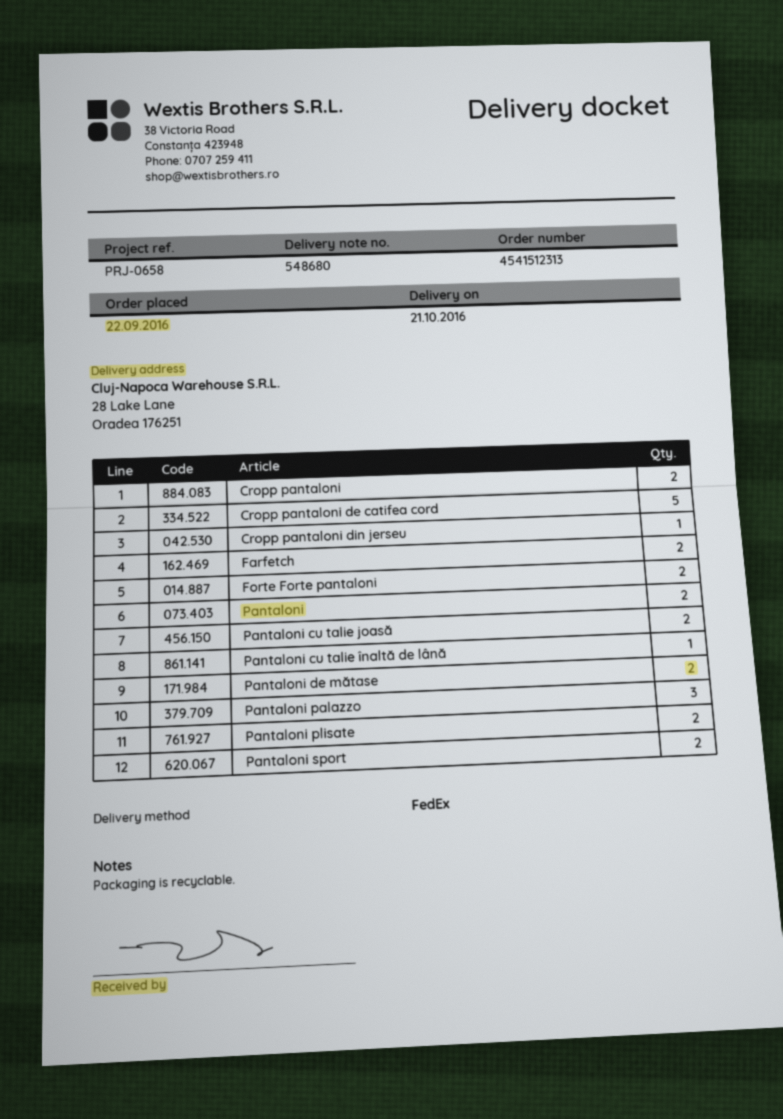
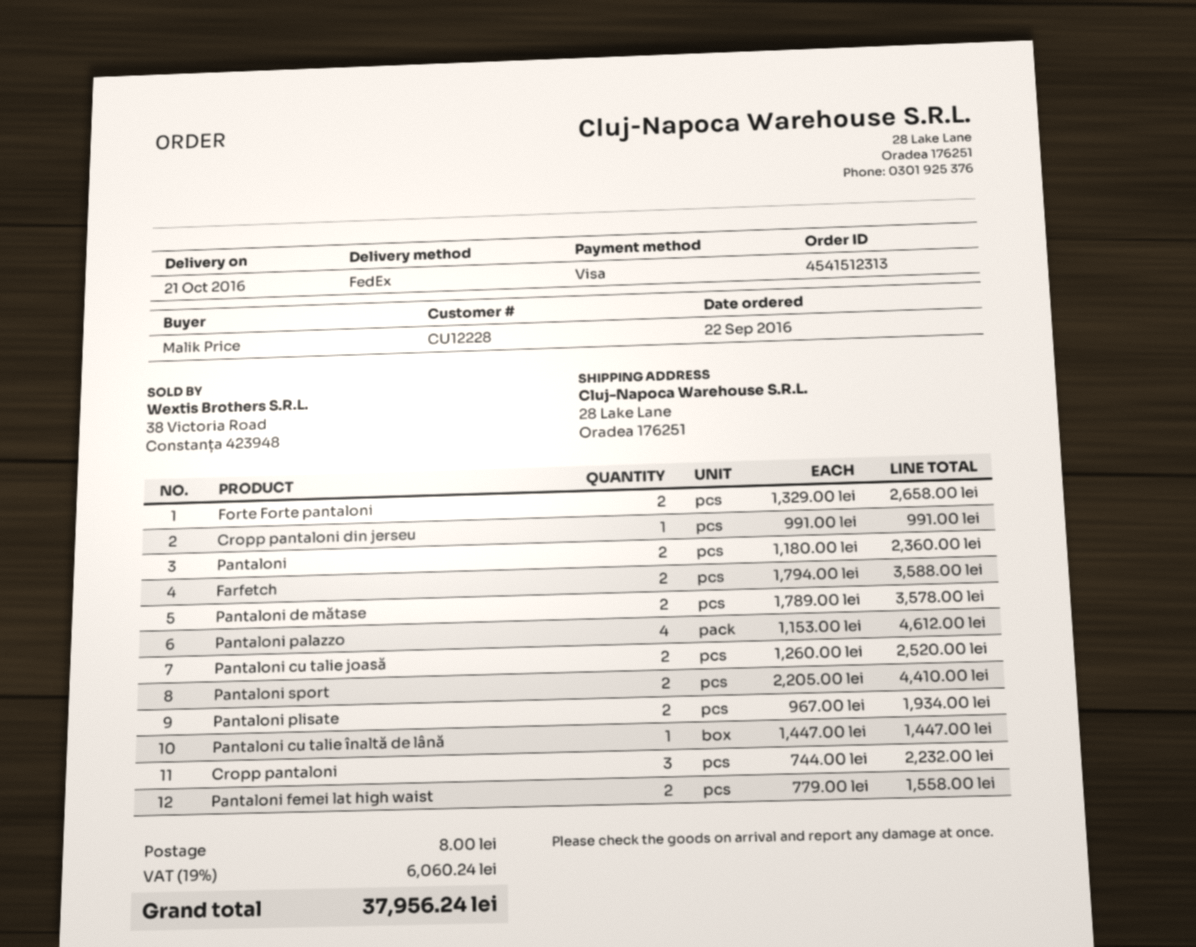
Cropp pantaloni: 2 -> 3
Cropp pantaloni de catifea cord: 5 -> none
Pantaloni palazzo: 3 -> 4
Pantaloni femei lat high waist: none -> 2

